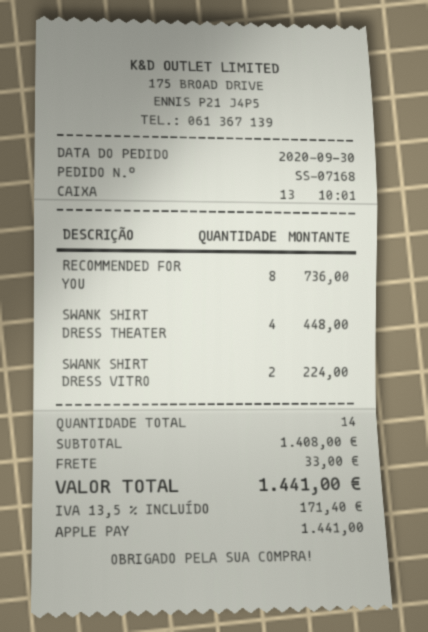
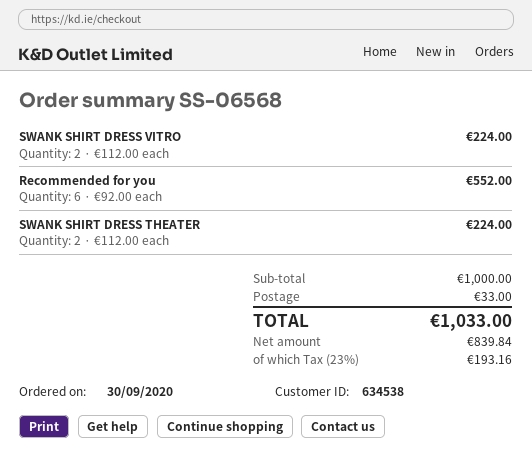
order number: SS-07168 -> SS-06568
RECOMMENDED FOR YOU: 8 for 736.00 -> 6 for 552.00
SWANK SHIRT DRESS THEATER: 4 for 448.00 -> 2 for 224.00
subtotal: 1408.00 -> 1000.00
tax: 13.5% = 171.40 -> 23% = 193.16
total: 1441.00 -> 1033.00

